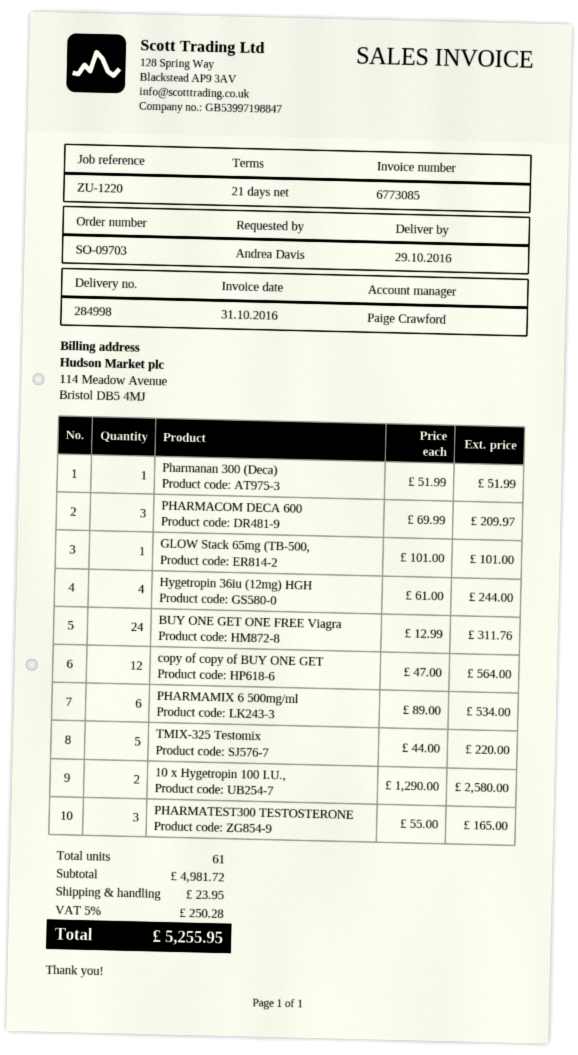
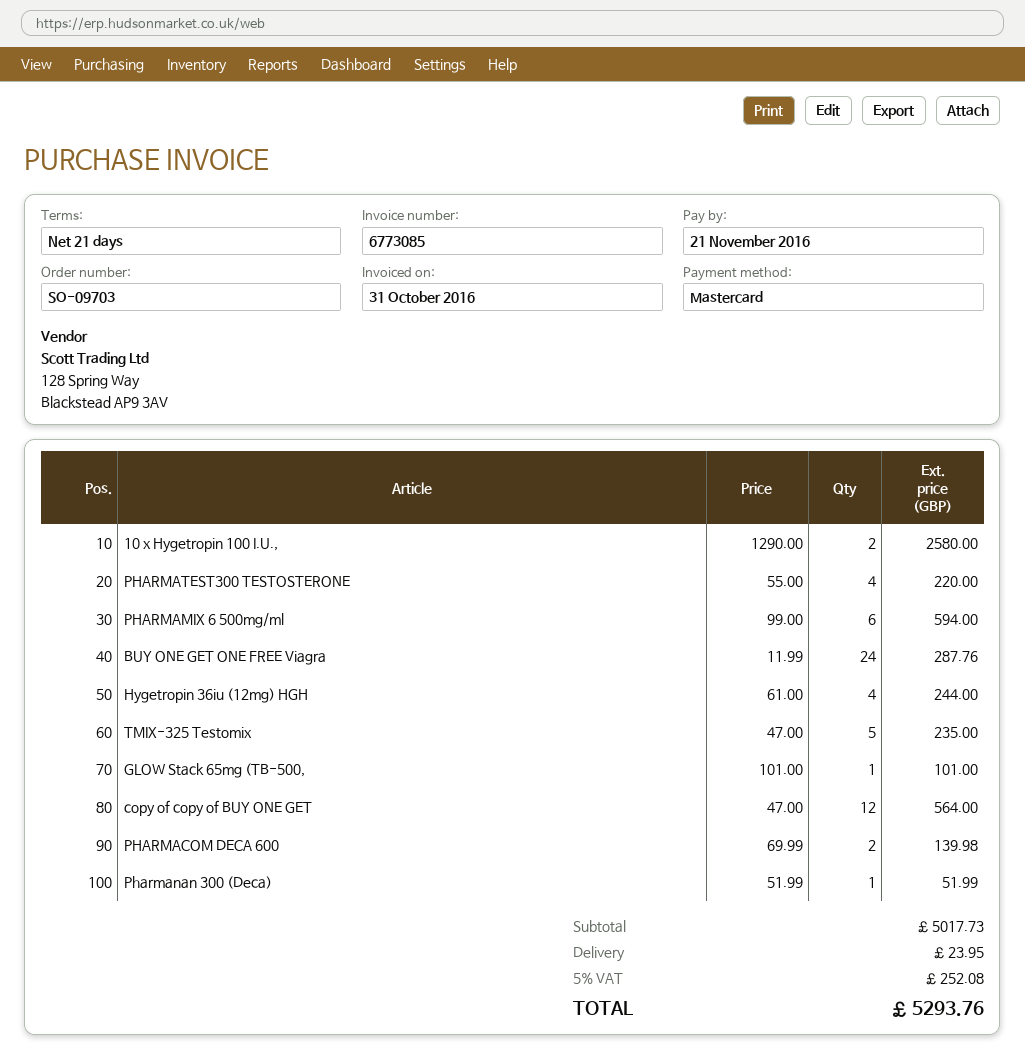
PHARMACOM DECA 600: 3 x 69.99 = 209.97 -> 2 x 69.99 = 139.98
BUY ONE GET ONE FREE Viagra: 24 x 12.99 = 311.76 -> 24 x 11.99 = 287.76
PHARMAMIX 6 500mg/ml: 6 x 89.00 = 534.00 -> 6 x 99.00 = 594.00
TMIX-325 Testomix: 5 x 44.00 = 220.00 -> 5 x 47.00 = 235.00
PHARMATEST300 TESTOSTERONE: 3 x 55.00 = 165.00 -> 4 x 55.00 = 220.00
subtotal: 4981.72 -> 5017.73
tax: 5% = 250.28 -> 5% = 252.08
total: 5255.95 -> 5293.76

